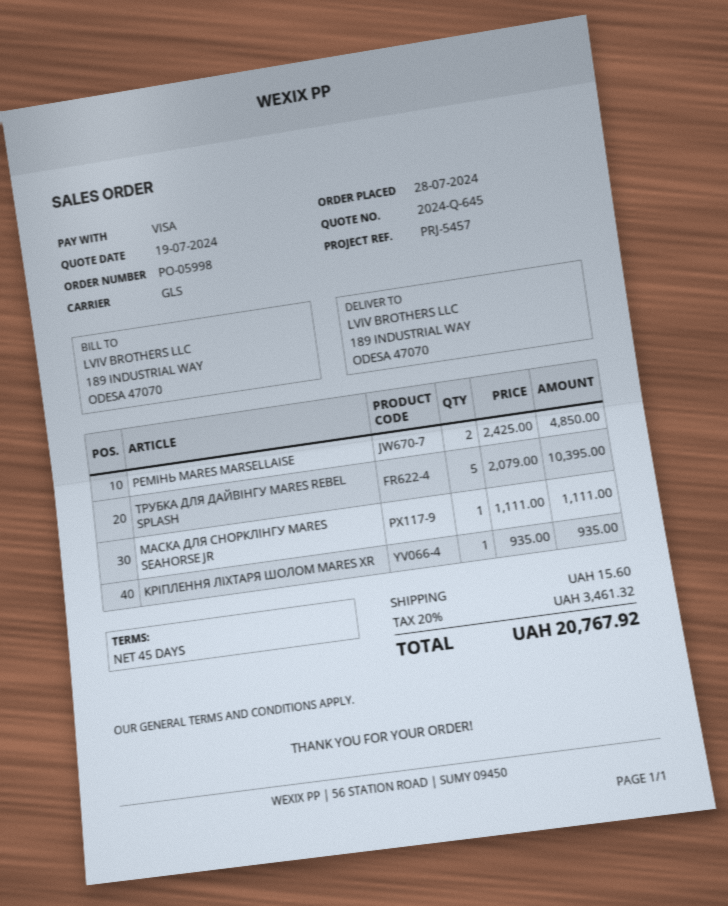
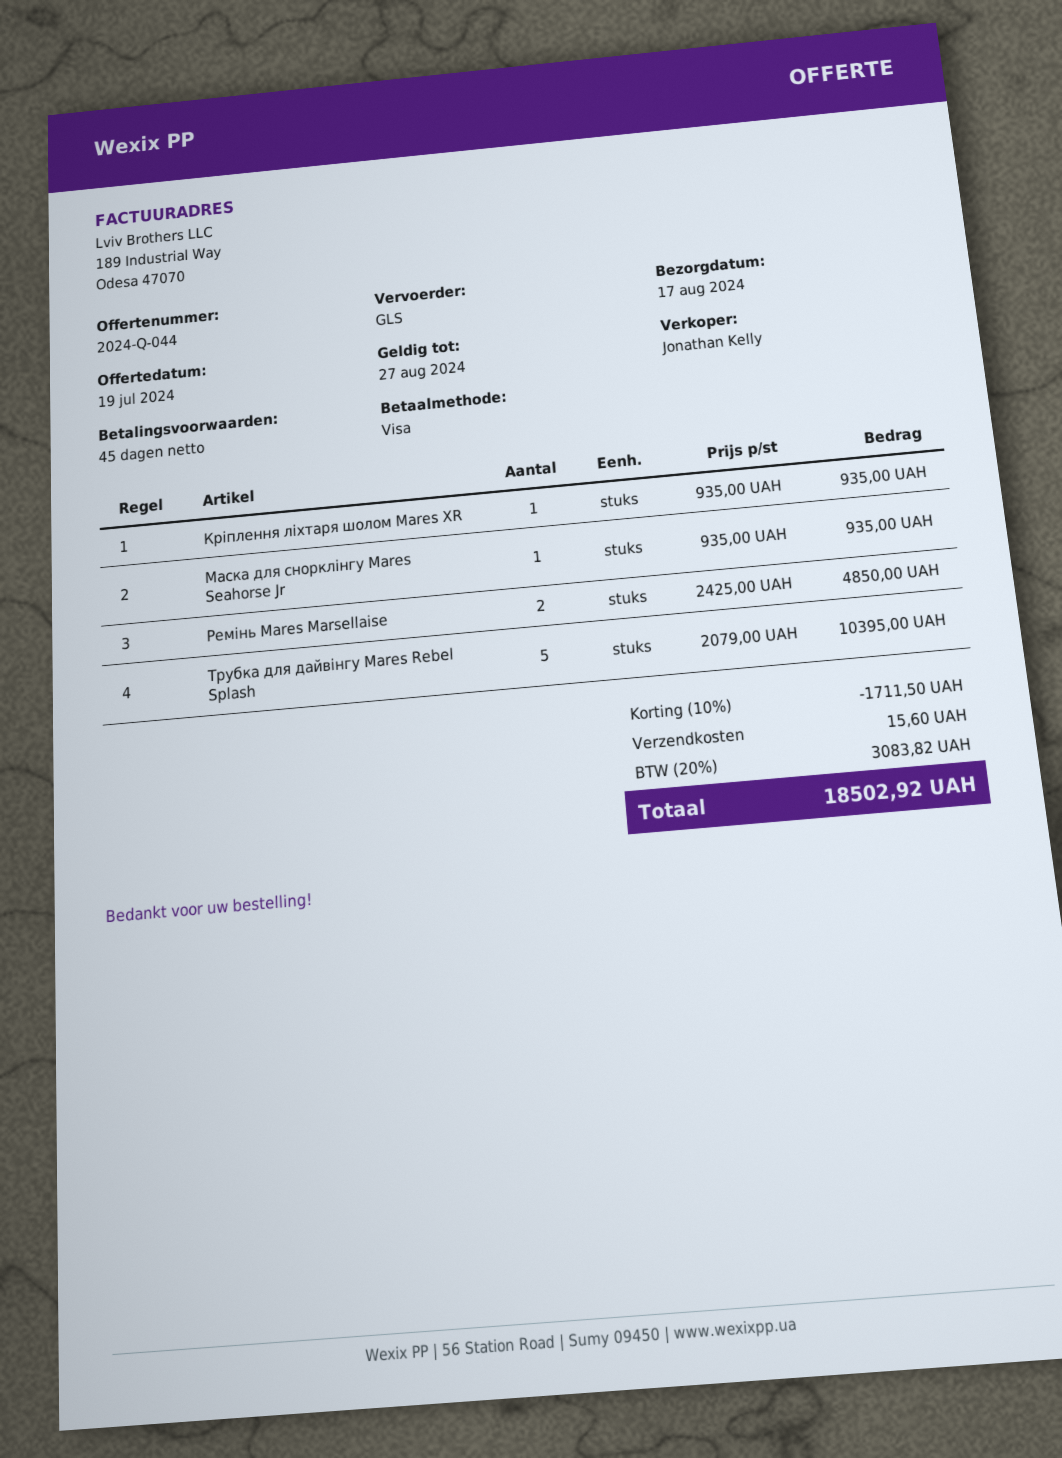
quote number: 2024-Q-645 -> 2024-Q-044
МАСКА ДЛЯ СНОРКЛІНГУ MARES SEAHORSE JR: 1 x 1111.00 = 1111.00 -> 1 x 935.00 = 935.00
discount: none -> 10% = 1711.50
tax: 20% = 3461.32 -> 20% = 3083.82
total: 20767.92 -> 18502.92

